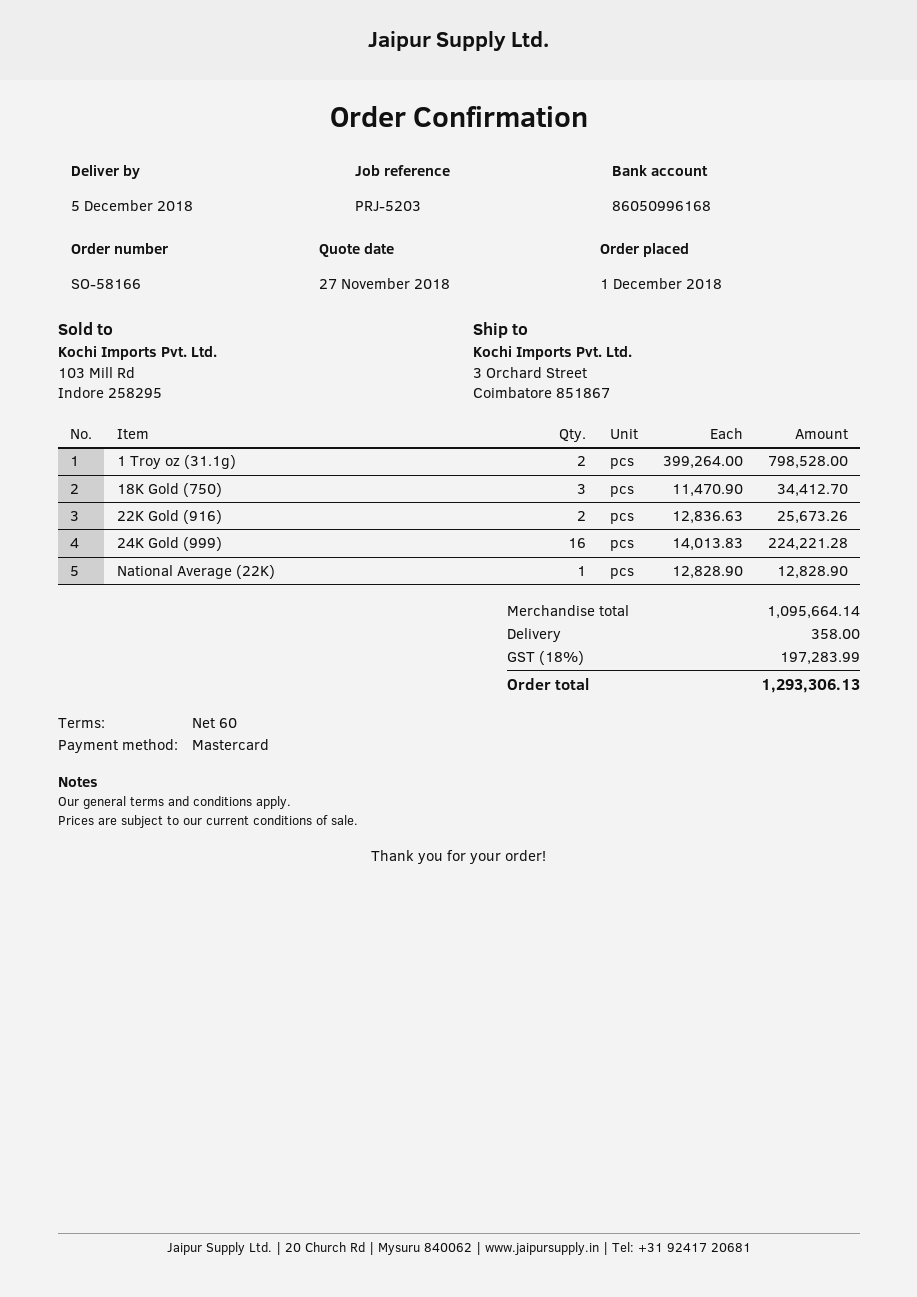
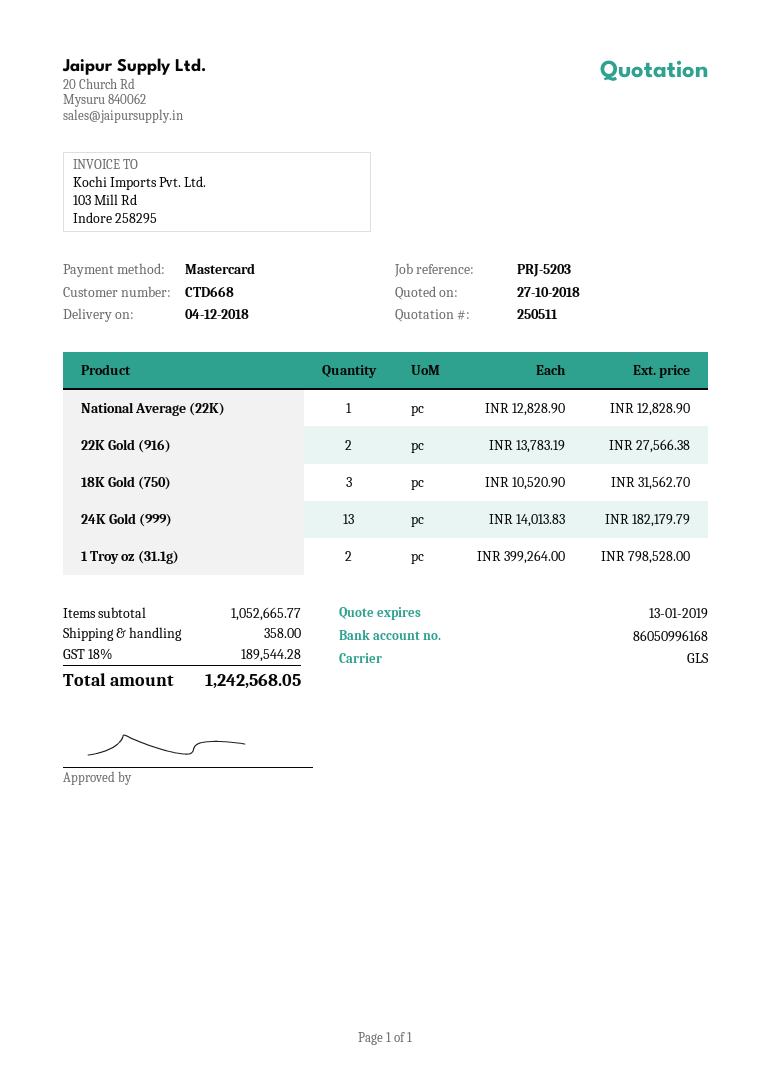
quote date: 2018-11-27 -> 2018-10-27
delivery date: 2018-12-05 -> 2018-12-04
18K Gold (750): 3 x 11470.90 = 34412.70 -> 3 x 10520.90 = 31562.70
22K Gold (916): 2 x 12836.63 = 25673.26 -> 2 x 13783.19 = 27566.38
24K Gold (999): 16 x 14013.83 = 224221.28 -> 13 x 14013.83 = 182179.79
subtotal: 1095664.14 -> 1052665.77
tax: 18% = 197283.99 -> 18% = 189544.28
total: 1293306.13 -> 1242568.05

